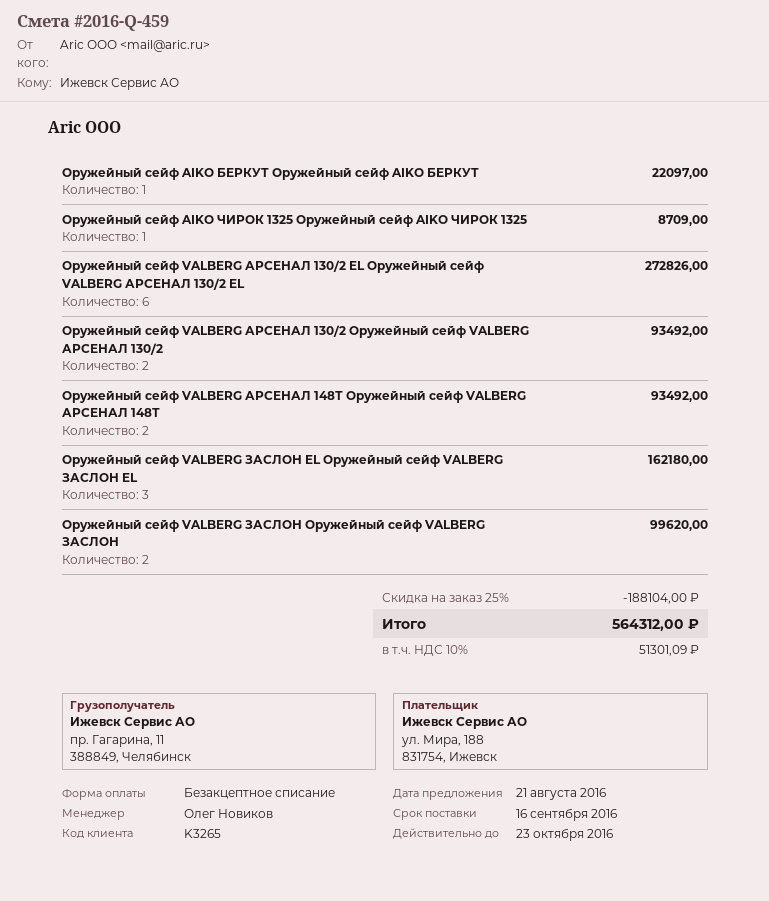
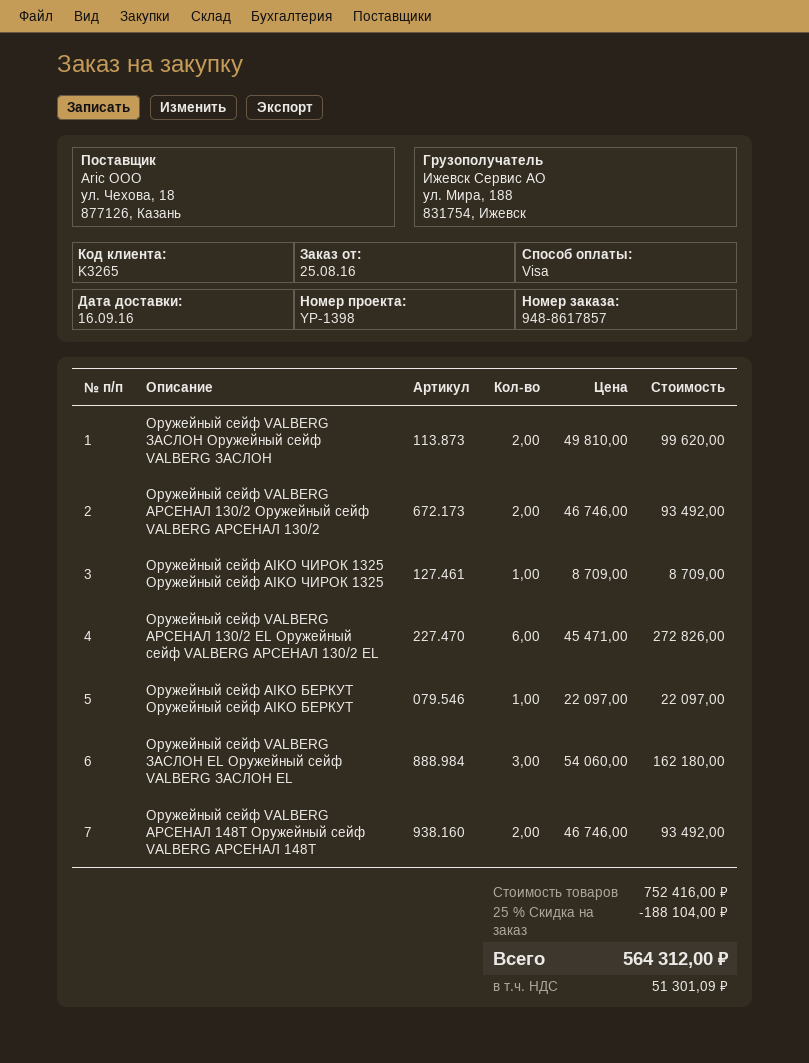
payment method: direct debit -> Visa
ship to: пр. Гагарина, 11, 388849, Челябинск -> ул. Мира, 188, 831754, Ижевск

